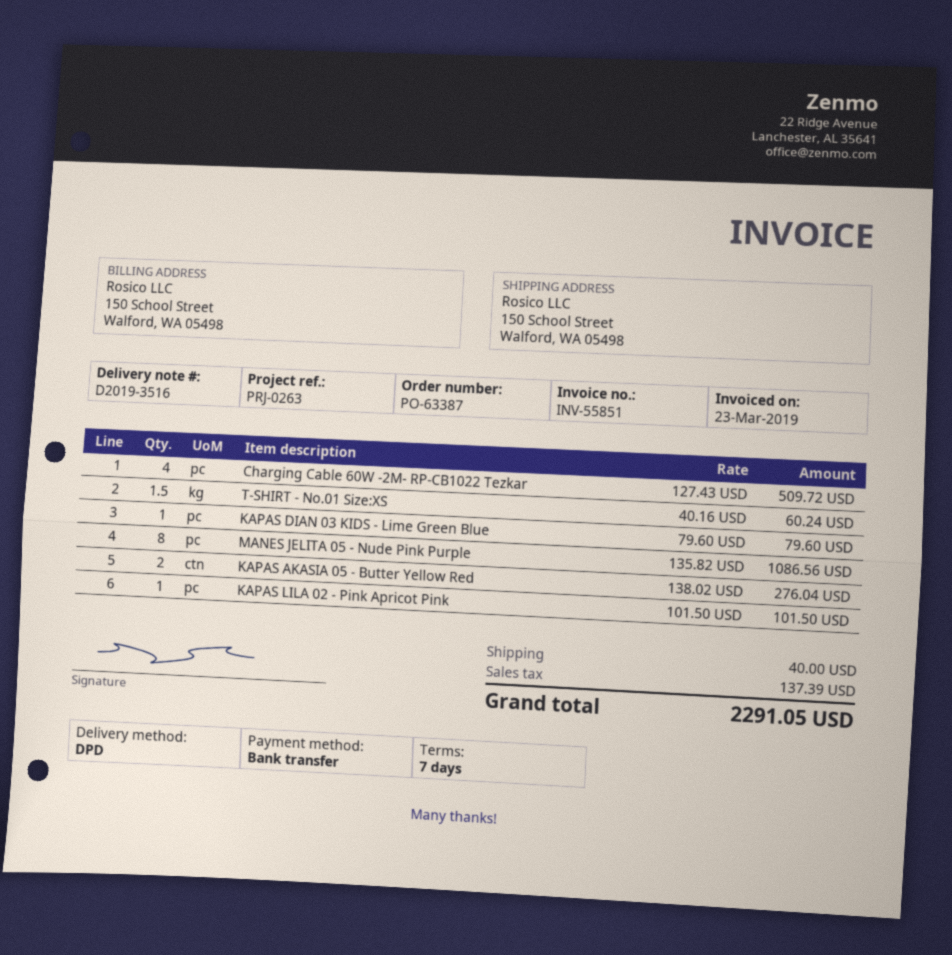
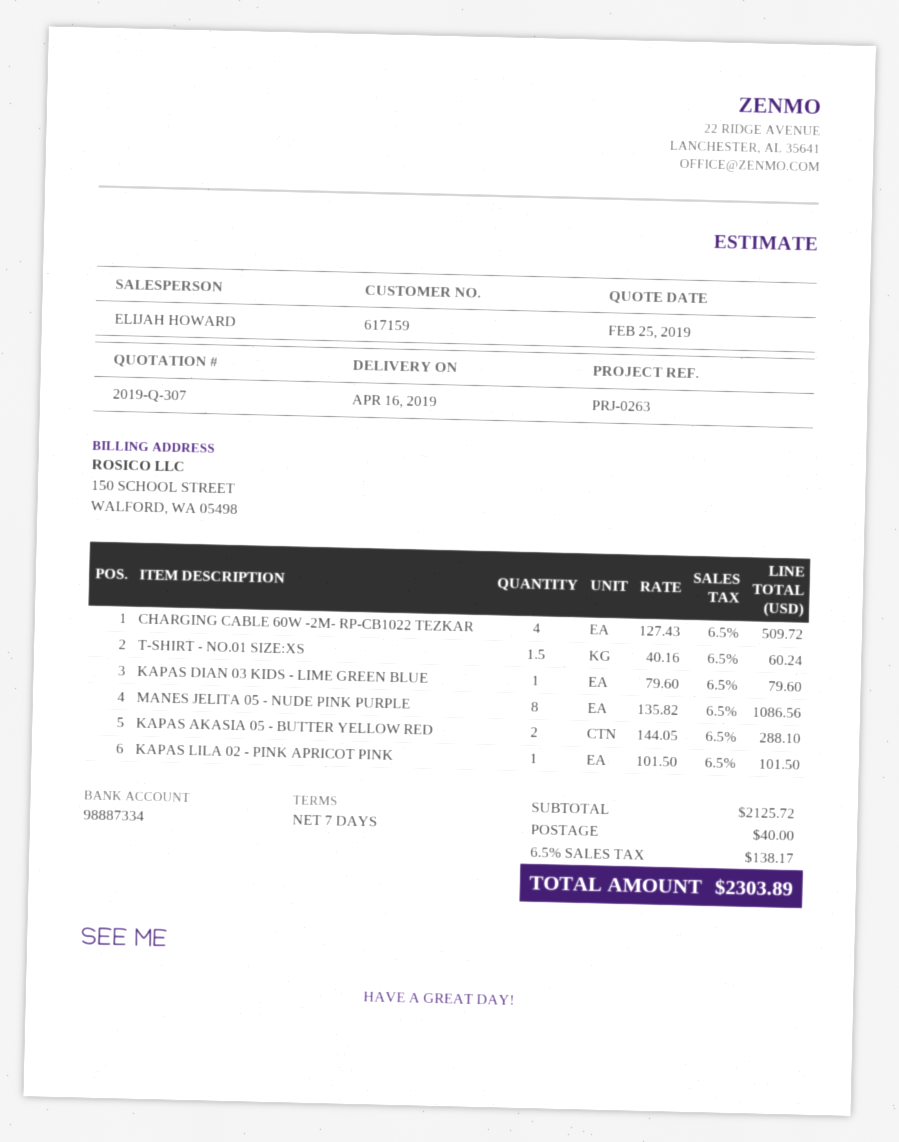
KAPAS AKASIA 05 - Butter Yellow Red: 2 x 138.02 = 276.04 -> 2 x 144.05 = 288.10
tax: 137.39 -> 138.17
total: 2291.05 -> 2303.89

